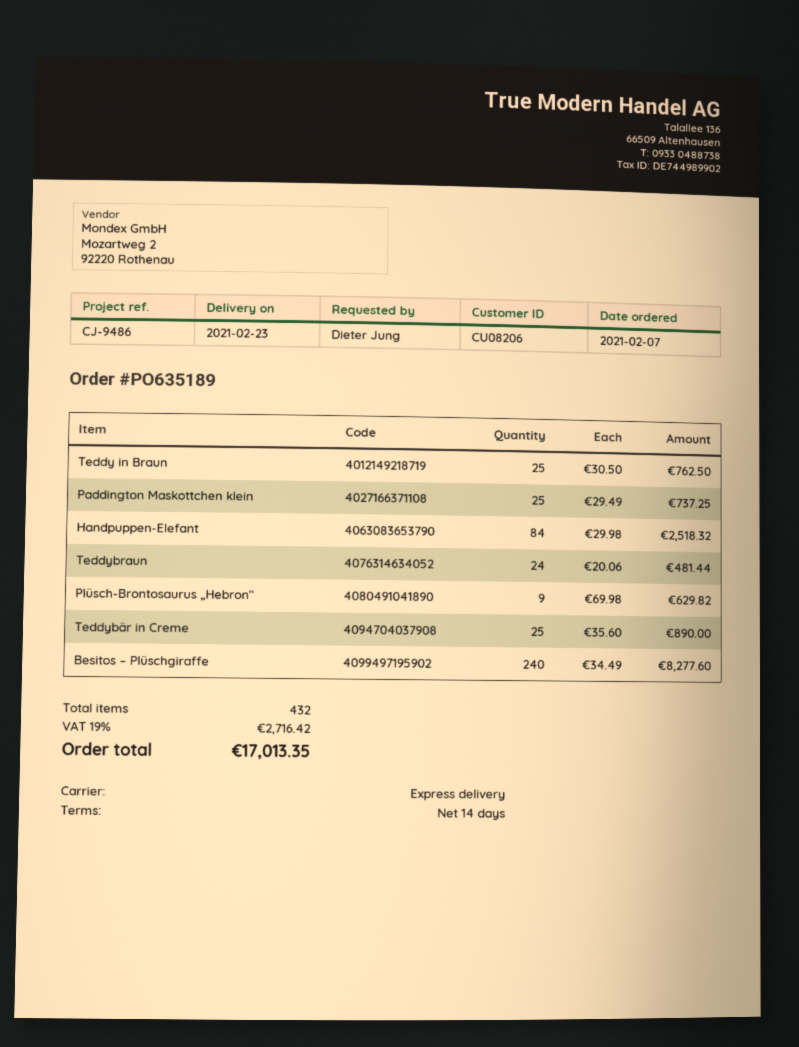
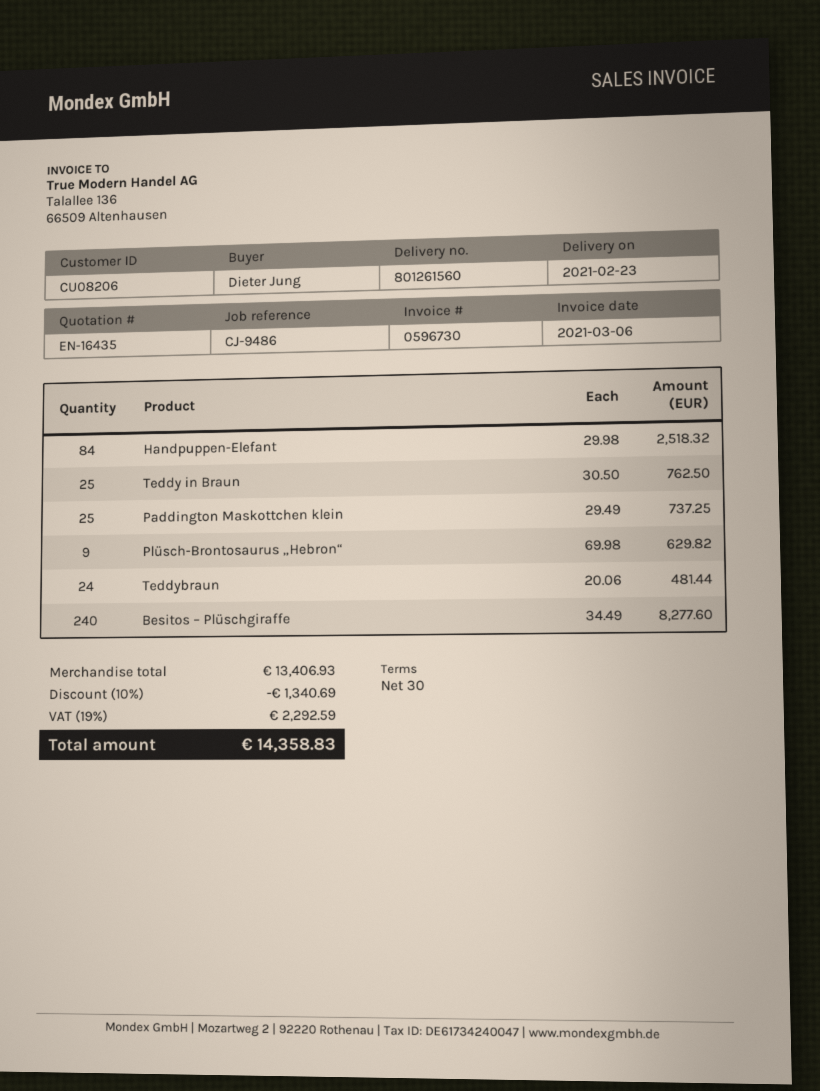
payment terms: 14 days -> 30 days
Teddybär in Creme: 25 x 35.60 = 890.00 -> none
discount: none -> 10% = 1340.69
tax: 19% = 2716.42 -> 19% = 2292.59
total: 17013.35 -> 14358.83

